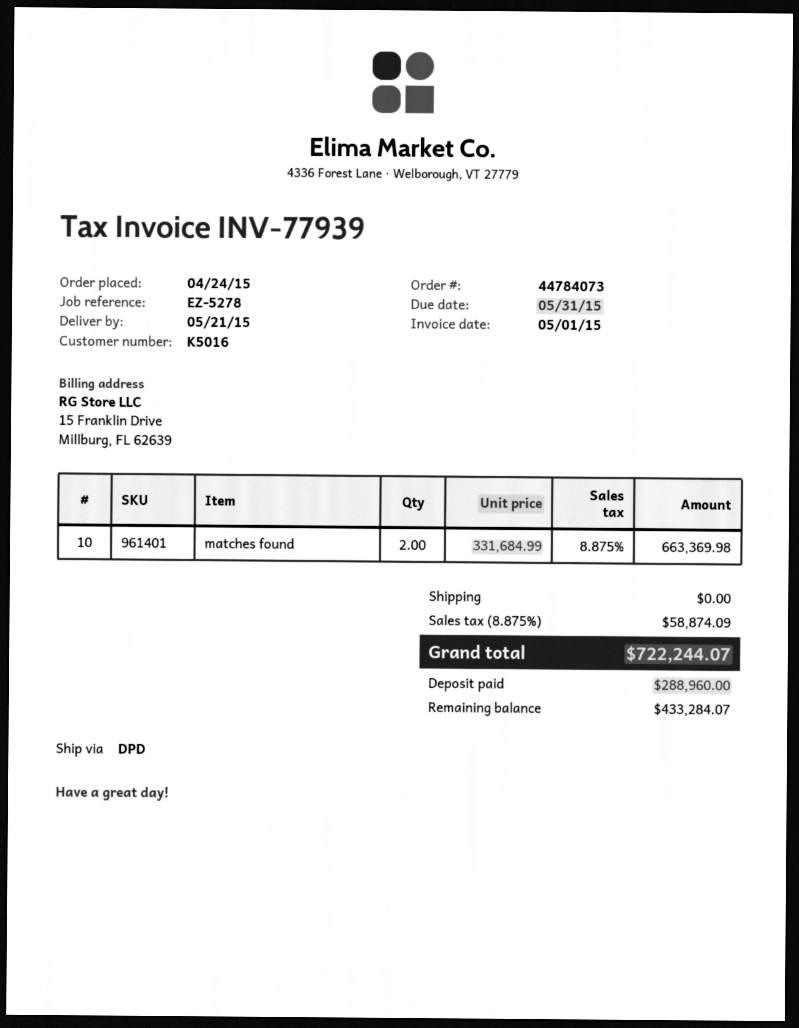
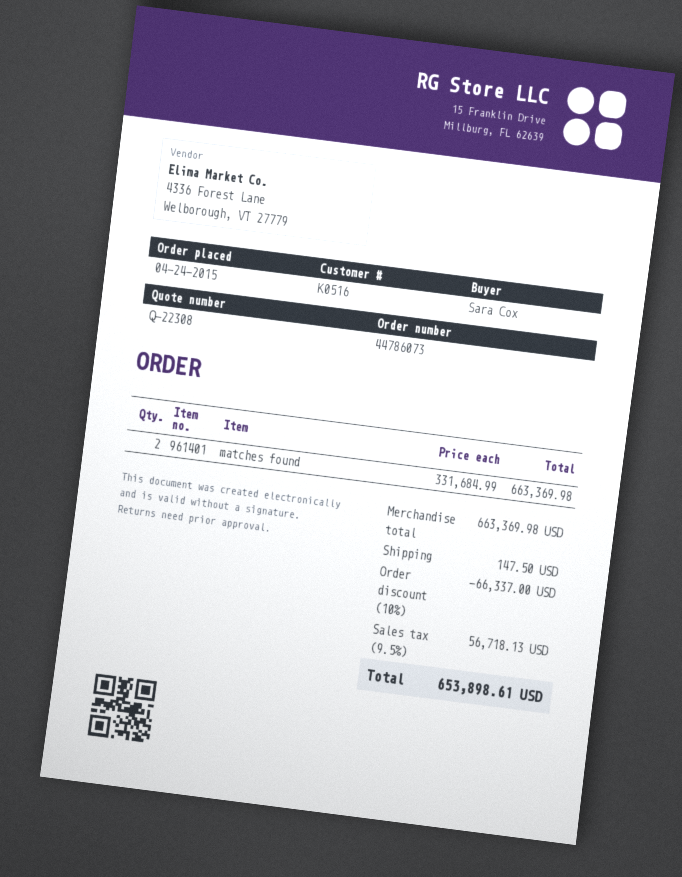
order number: 44784073 -> 44786073
customer number: K5016 -> K0516
discount: none -> 10% = 66337.00
shipping: 0.00 -> 147.50
tax: 8.875% = 58874.09 -> 9.5% = 56718.13
total: 722244.07 -> 653898.61

